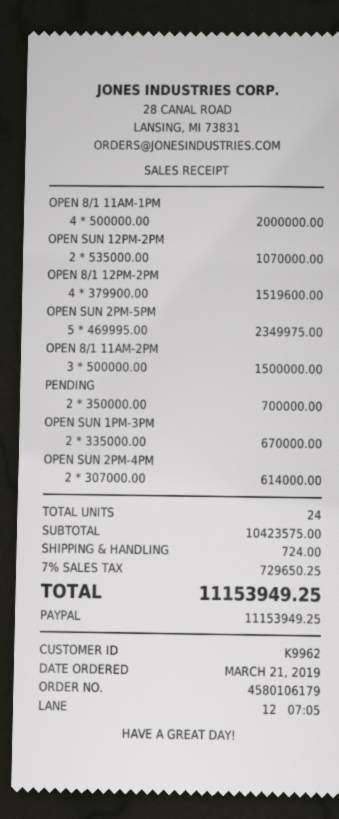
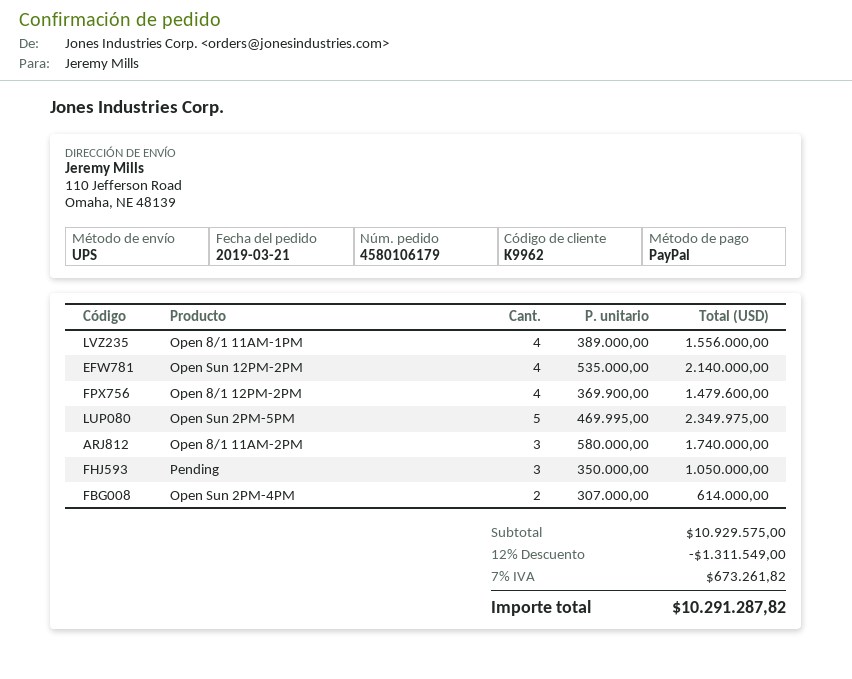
OPEN 8/1 11AM-1PM: 4 x 500000.00 = 2000000.00 -> 4 x 389000.00 = 1556000.00
OPEN SUN 12PM-2PM: 2 x 535000.00 = 1070000.00 -> 4 x 535000.00 = 2140000.00
OPEN 8/1 12PM-2PM: 4 x 379900.00 = 1519600.00 -> 4 x 369900.00 = 1479600.00
OPEN 8/1 11AM-2PM: 3 x 500000.00 = 1500000.00 -> 3 x 580000.00 = 1740000.00
PENDING: 2 x 350000.00 = 700000.00 -> 3 x 350000.00 = 1050000.00
OPEN SUN 1PM-3PM: 2 x 335000.00 = 670000.00 -> none
subtotal: 10423575.00 -> 10929575.00
discount: none -> 12% = 1311549.00
shipping: 724.00 -> none
tax: 7% = 729650.25 -> 7% = 673261.82
total: 11153949.25 -> 10291287.82

